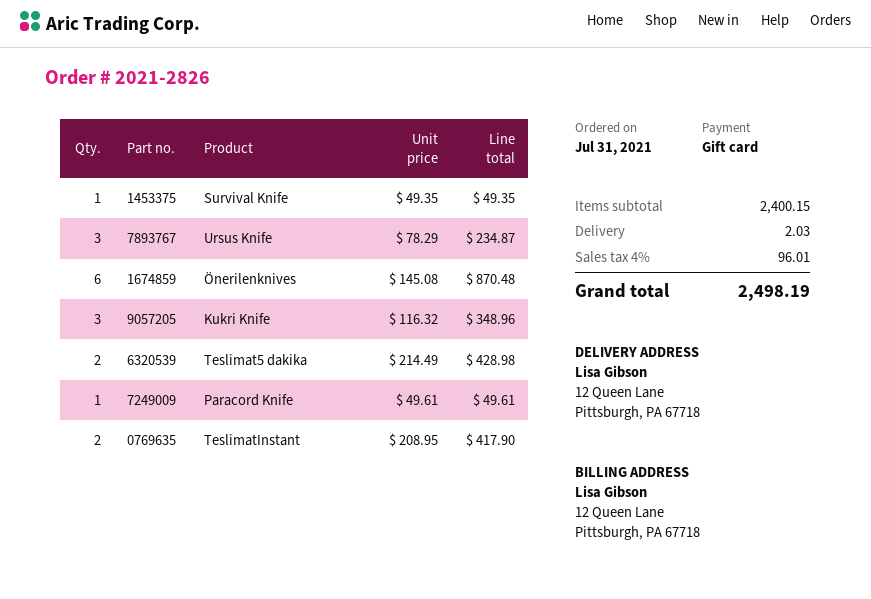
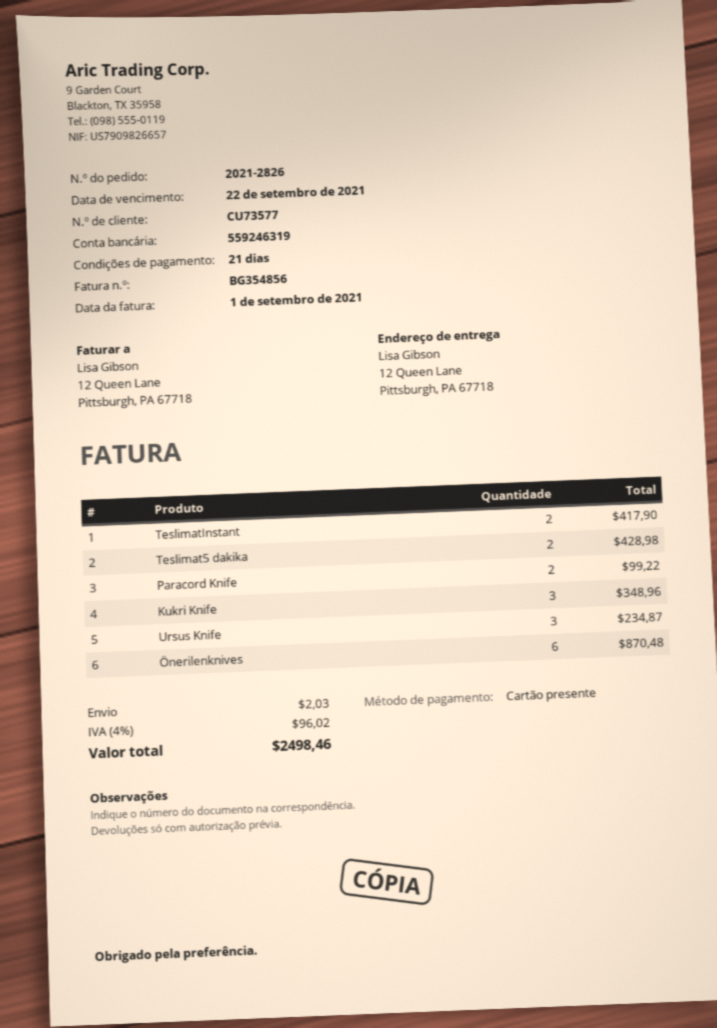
Survival Knife: 1 for 49.35 -> none
Paracord Knife: 1 for 49.61 -> 2 for 99.22
tax: 4% = 96.01 -> 4% = 96.02
total: 2498.19 -> 2498.46

